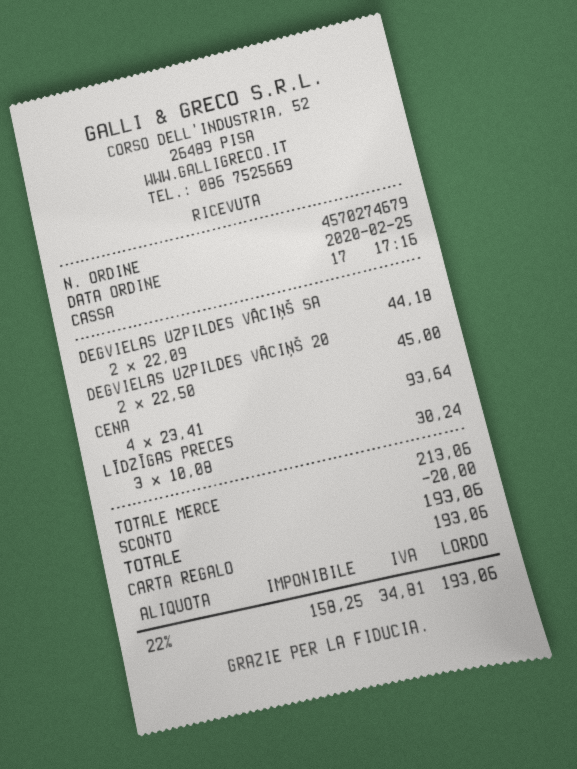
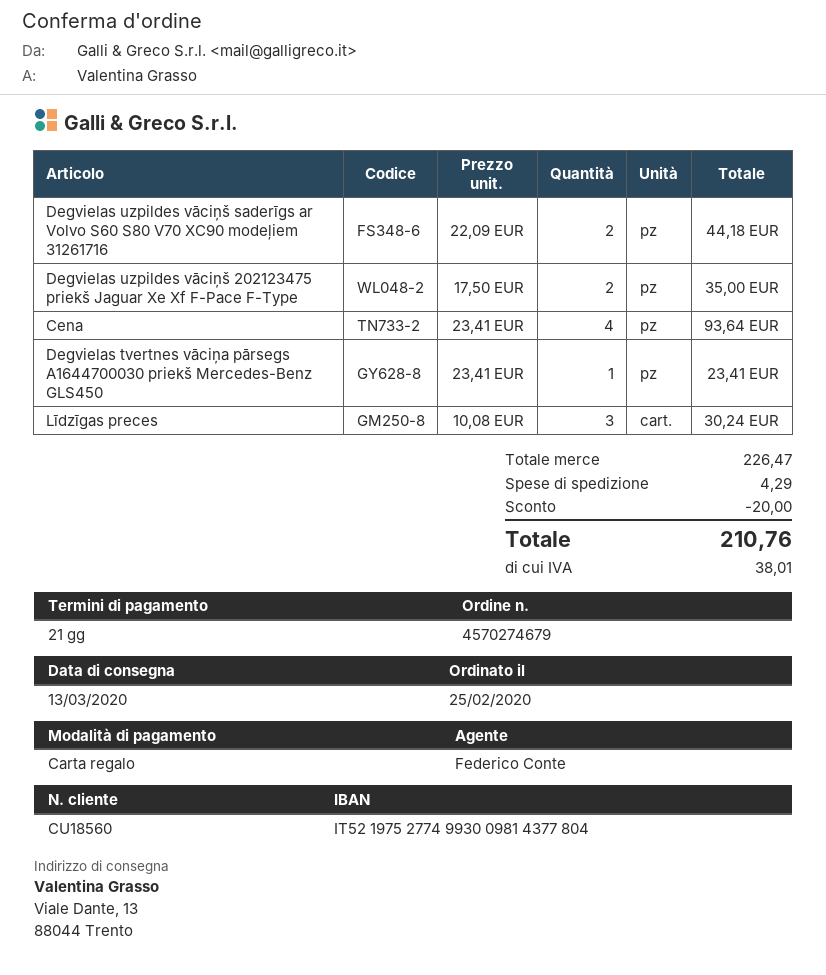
DEGVIELAS UZPILDES VĀCIŅŠ 20: 2 x 22.50 = 45.00 -> 2 x 17.50 = 35.00
Degvielas tvertnes vāciņa pārsegs A1644700030 priekš Mercedes-Benz GLS450: none -> 1 x 23.41 = 23.41
subtotal: 213.06 -> 226.47
shipping: none -> 4.29
tax: 34.81 -> 38.01
total: 193.06 -> 210.76

